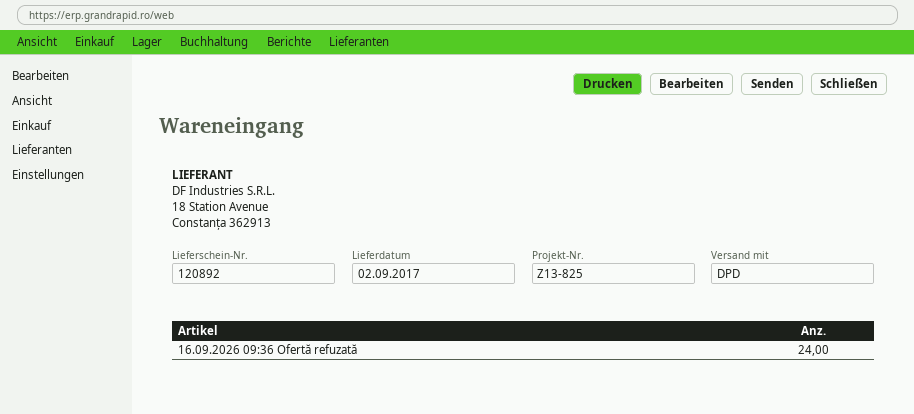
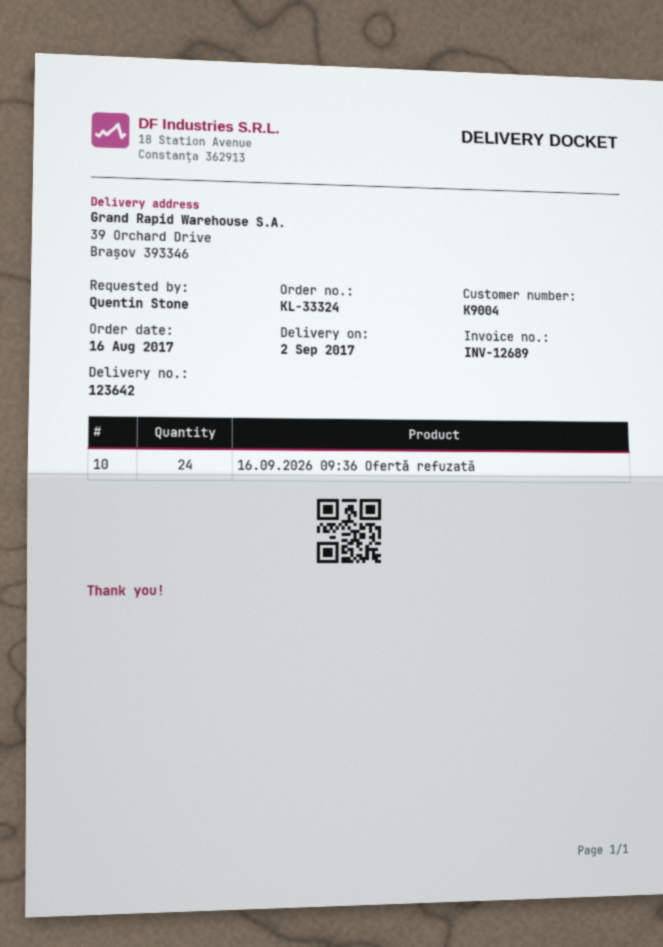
delivery note number: 120892 -> 123642

